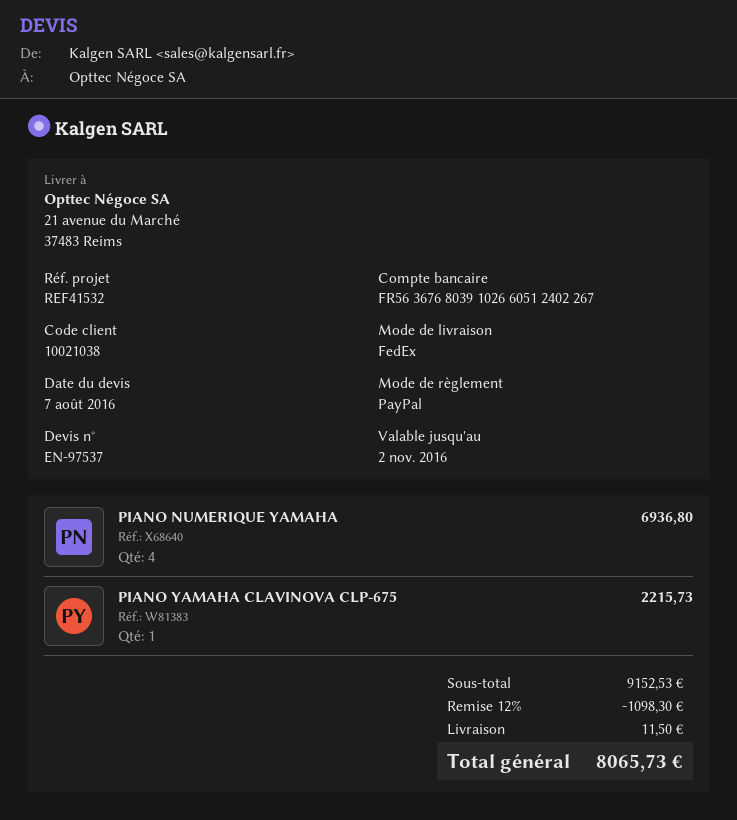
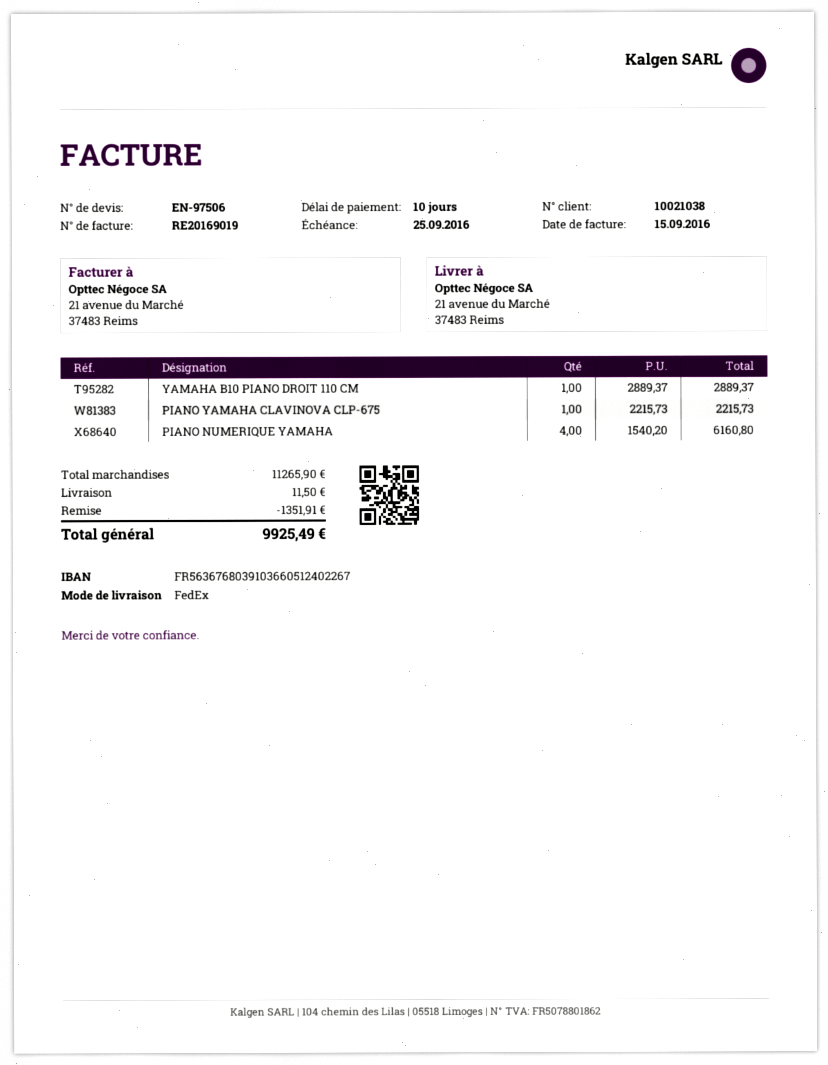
quote number: EN-97537 -> EN-97506
bank account: FR5636768039102660512402267 -> FR5636768039103660512402267
PIANO NUMERIQUE YAMAHA: 4 for 6936.80 -> 4 for 6160.80
YAMAHA B10 PIANO DROIT 110 CM: none -> 1 for 2889.37
subtotal: 9152.53 -> 11265.90
discount: 1098.30 -> 1351.91
total: 8065.73 -> 9925.49

